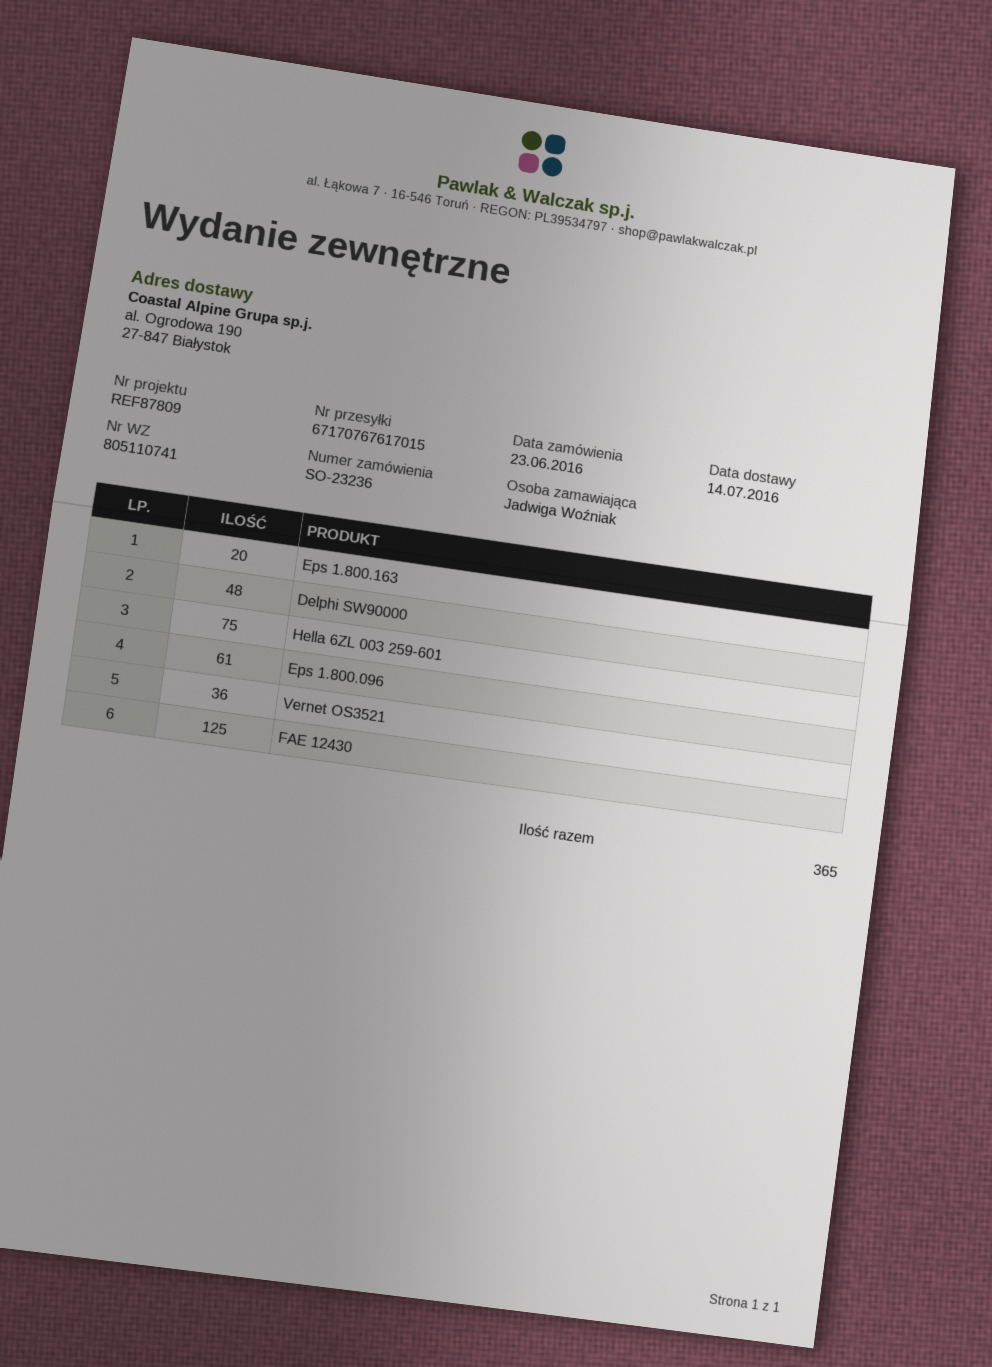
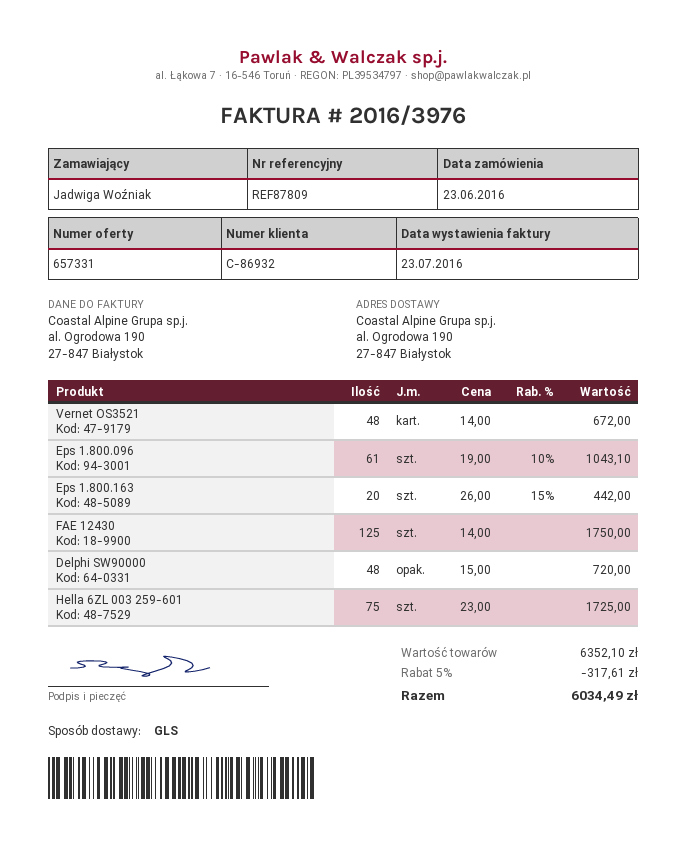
Vernet OS3521: 36 -> 48

